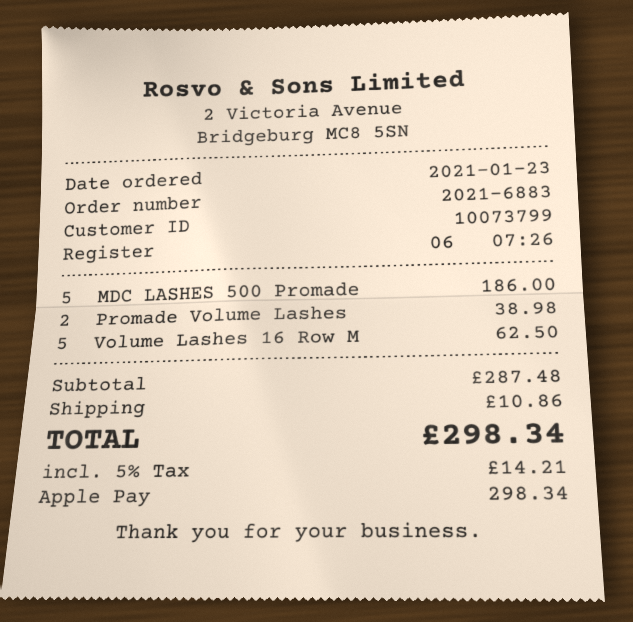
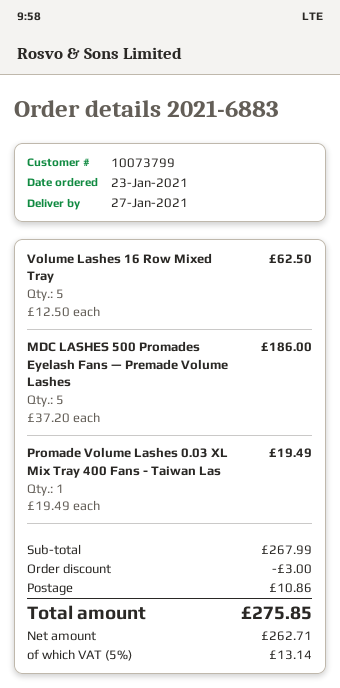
Promade Volume Lashes: 2 for 38.98 -> 1 for 19.49
subtotal: 287.48 -> 267.99
discount: none -> 3.00
tax: 5% = 14.21 -> 5% = 13.14
total: 298.34 -> 275.85

